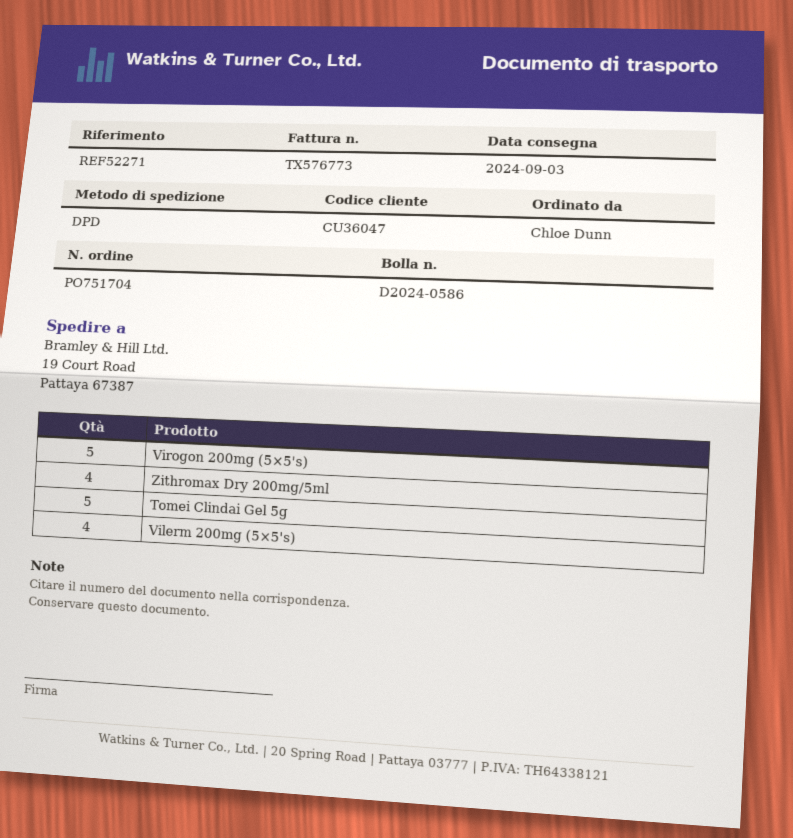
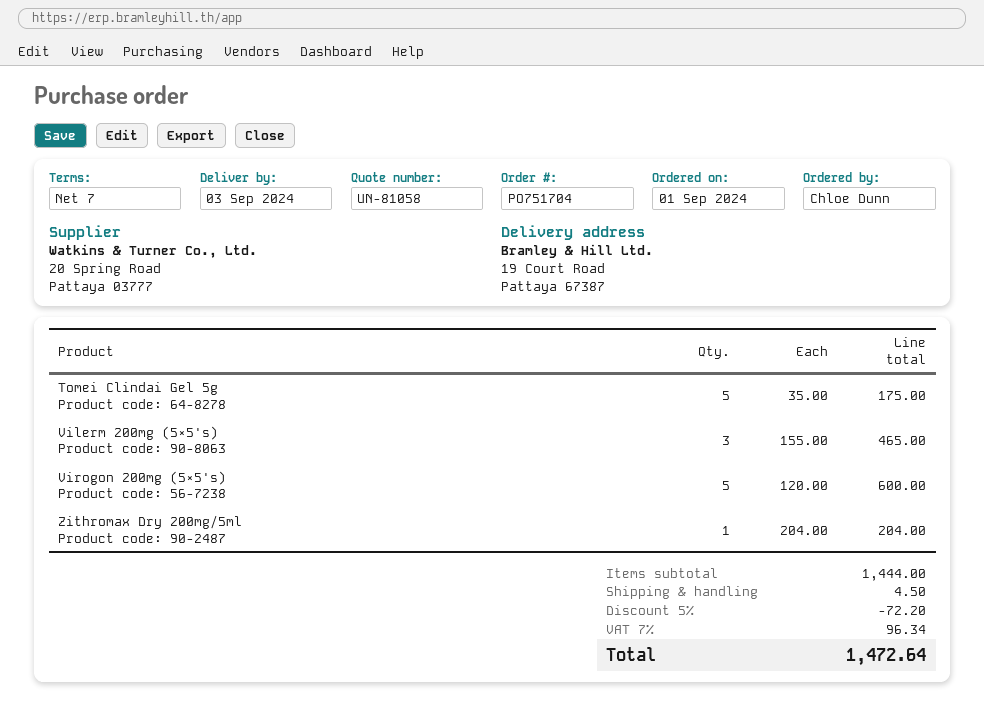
Zithromax Dry 200mg/5ml: 4 -> 1
Vilerm 200mg (5×5's): 4 -> 3

